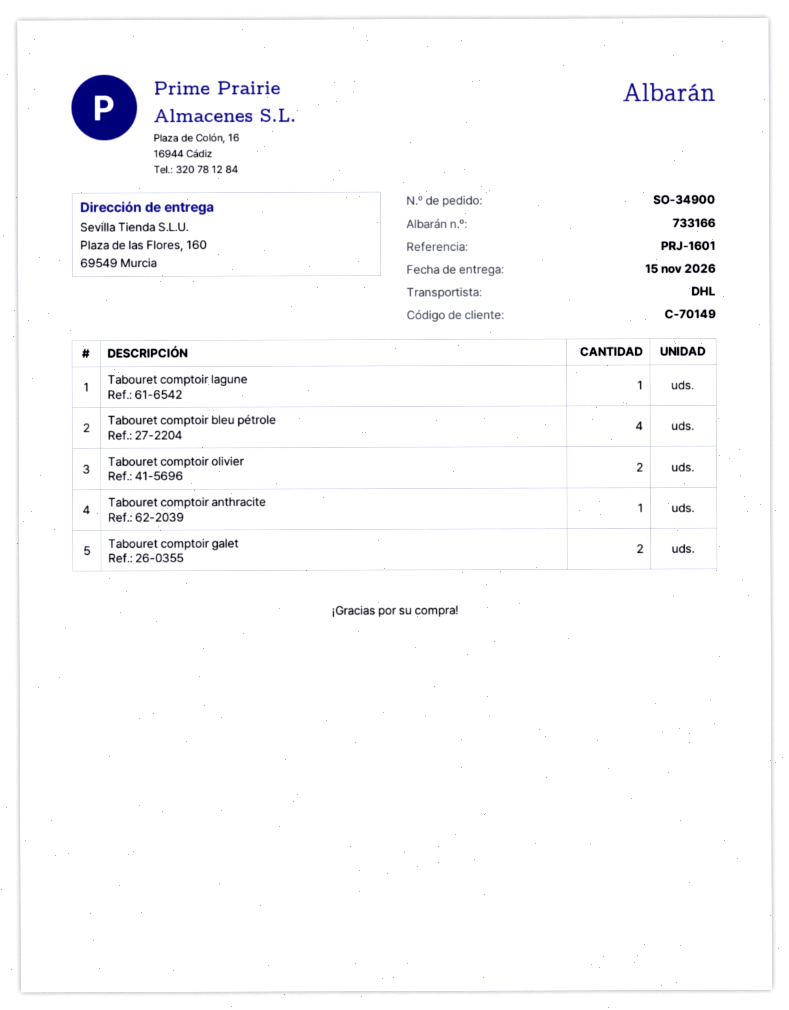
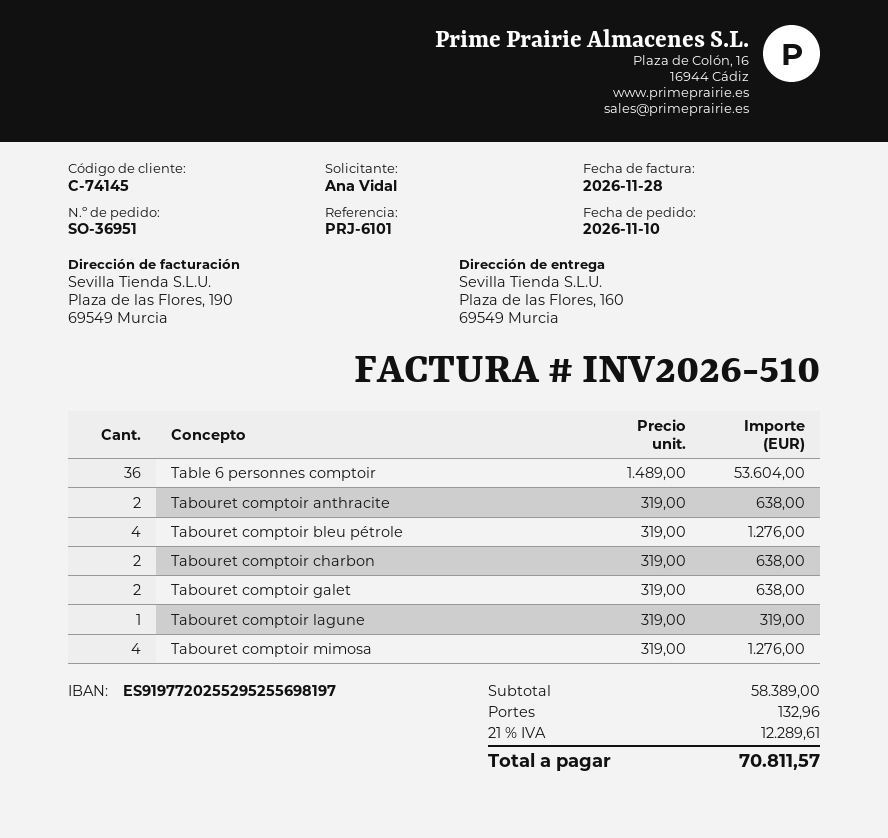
order number: SO-34900 -> SO-36951
customer number: C-70149 -> C-74145
reference: PRJ-1601 -> PRJ-6101
Tabouret comptoir olivier: 2 -> none
Tabouret comptoir anthracite: 1 -> 2
Table 6 personnes comptoir: none -> 36
Tabouret comptoir charbon: none -> 2
Tabouret comptoir mimosa: none -> 4

